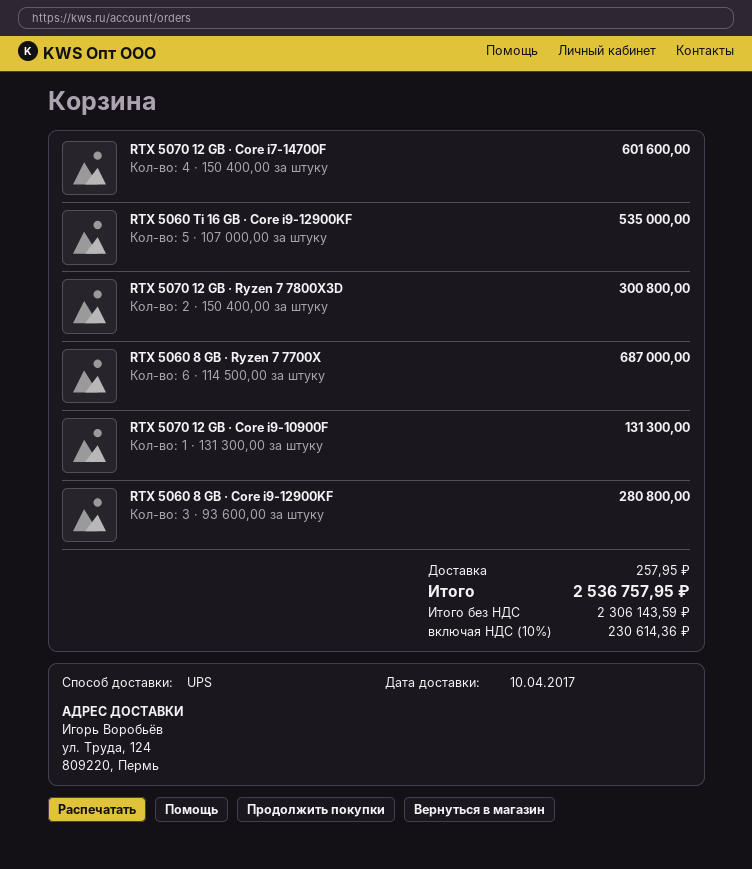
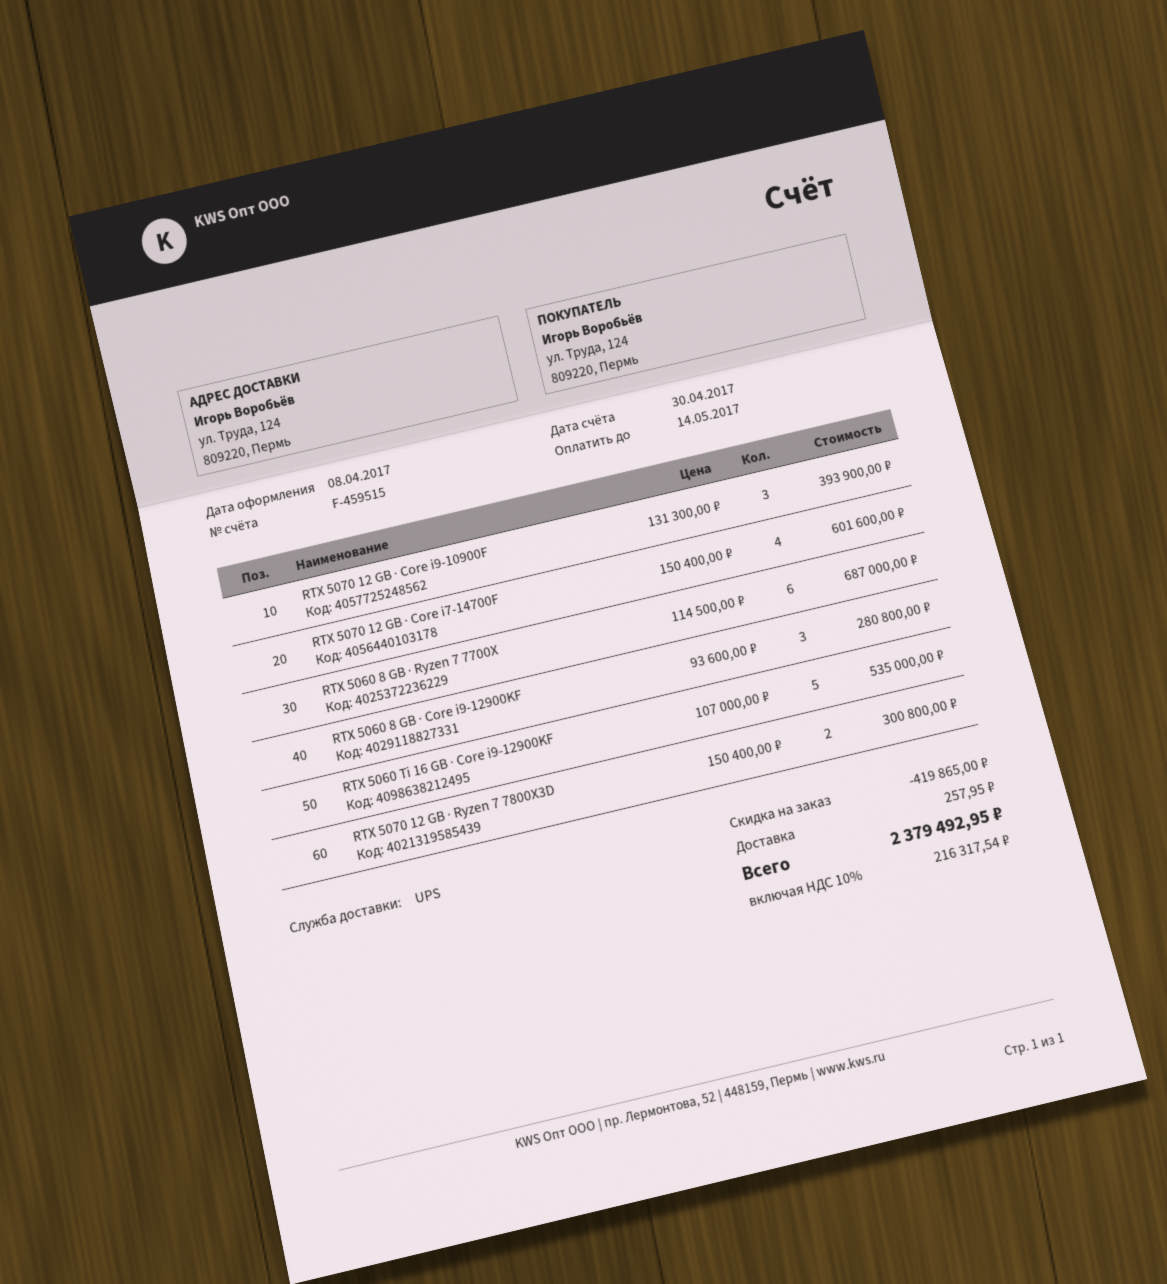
RTX 5070 12 GB · Core i9-10900F: 1 x 131300.00 = 131300.00 -> 3 x 131300.00 = 393900.00
discount: none -> 419865.00
tax: 10% = 230614.36 -> 10% = 216317.54
total: 2536757.95 -> 2379492.95

